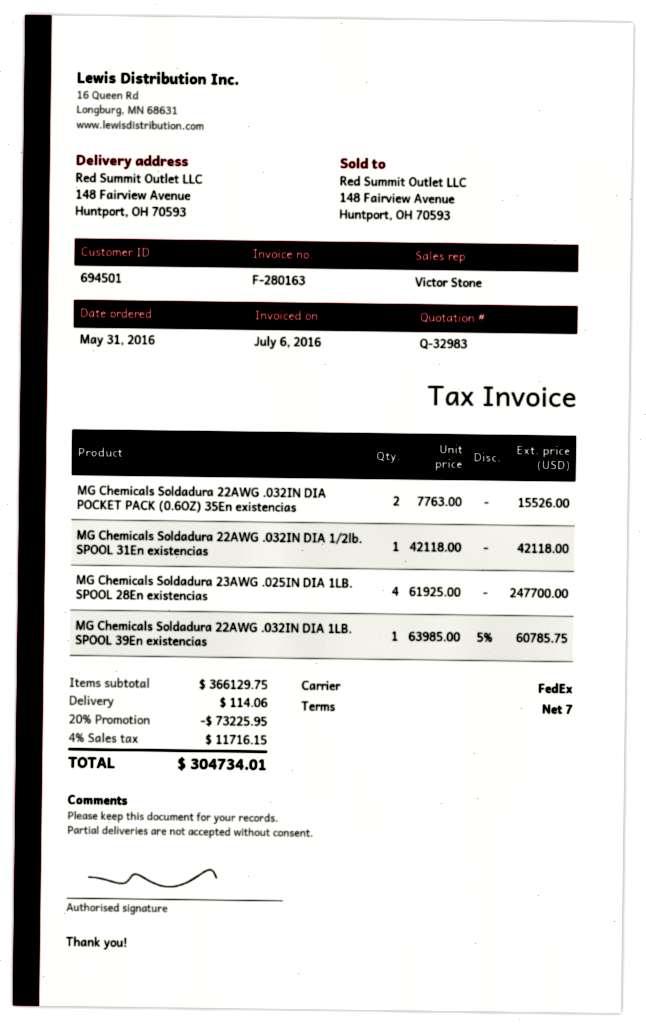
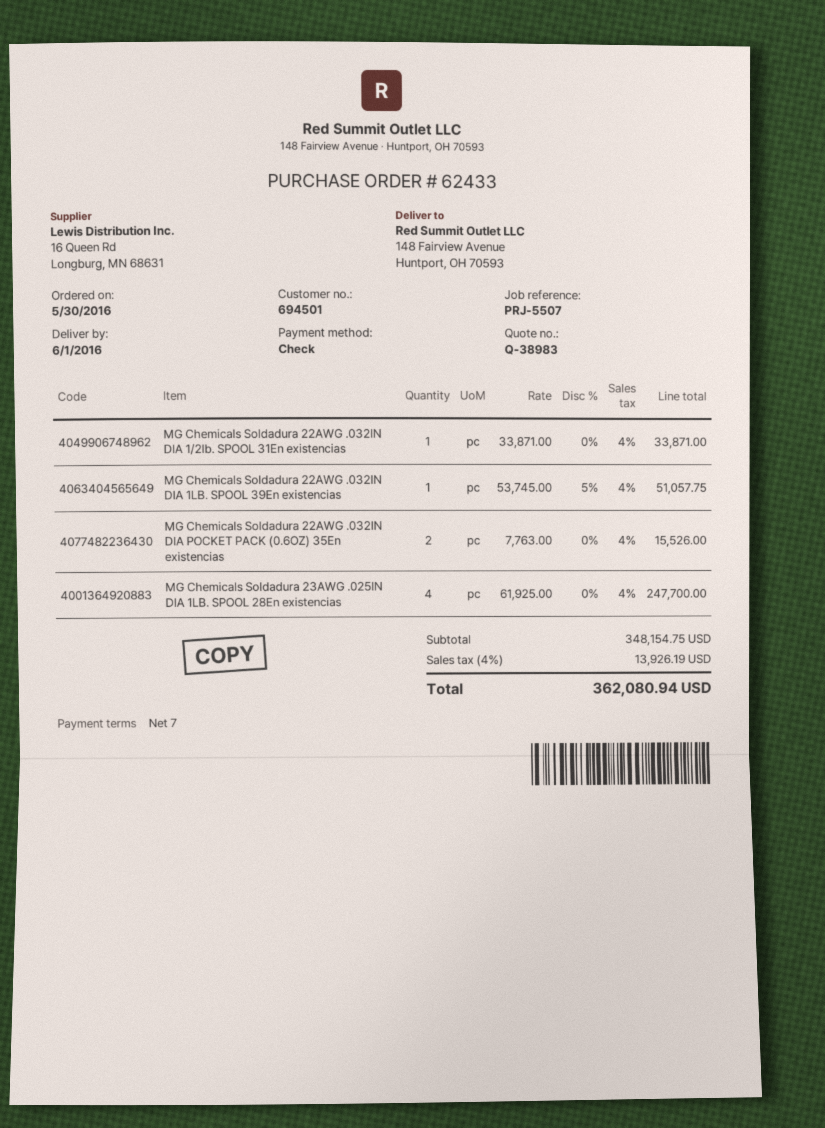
quote number: Q-32983 -> Q-38983
order date: 2016-05-31 -> 2016-05-30
MG Chemicals Soldadura 22AWG .032IN DIA 1/2lb. SPOOL 31En existencias: 1 x 42118.00 = 42118.00 -> 1 x 33871.00 = 33871.00
MG Chemicals Soldadura 22AWG .032IN DIA 1LB. SPOOL 39En existencias: 1 x 63985.00 - 5% = 60785.75 -> 1 x 53745.00 - 5% = 51057.75
subtotal: 366129.75 -> 348154.75
discount: 20% = 73225.95 -> none
shipping: 114.06 -> none
tax: 4% = 11716.15 -> 4% = 13926.19
total: 304734.01 -> 362080.94

